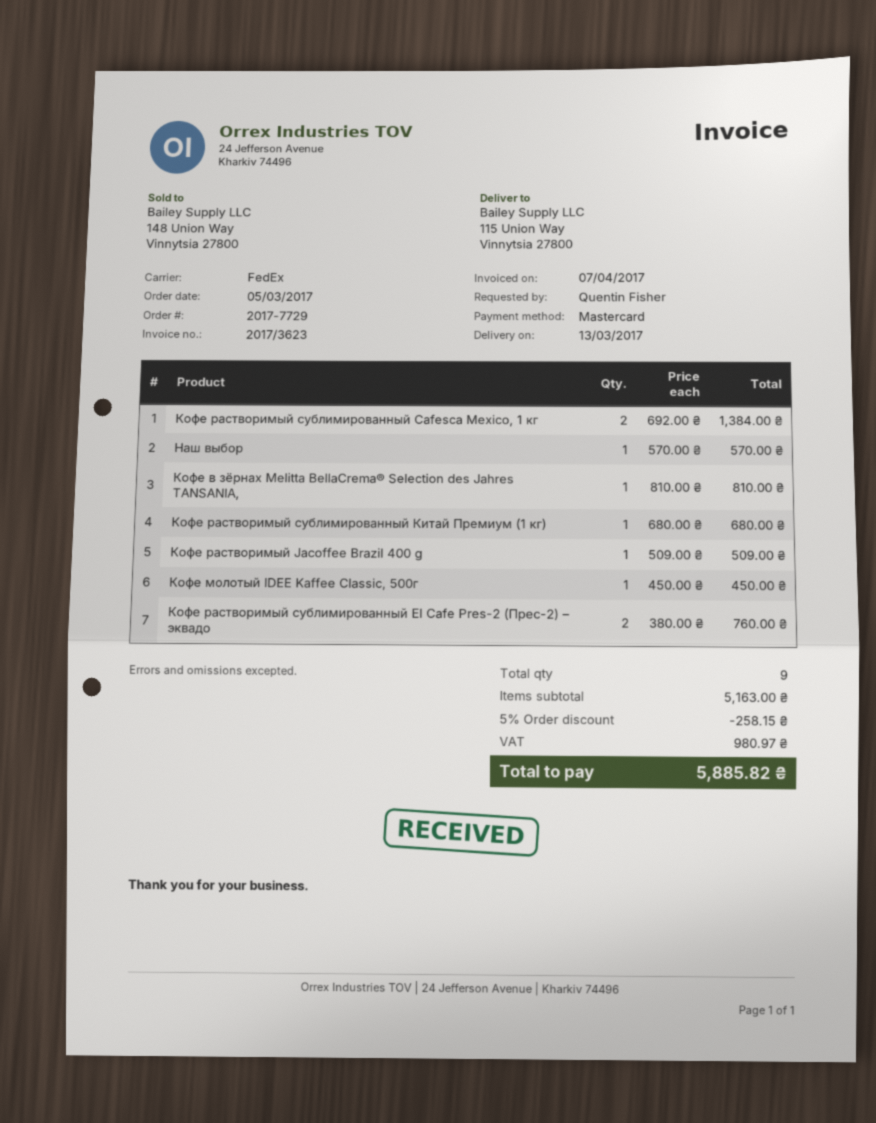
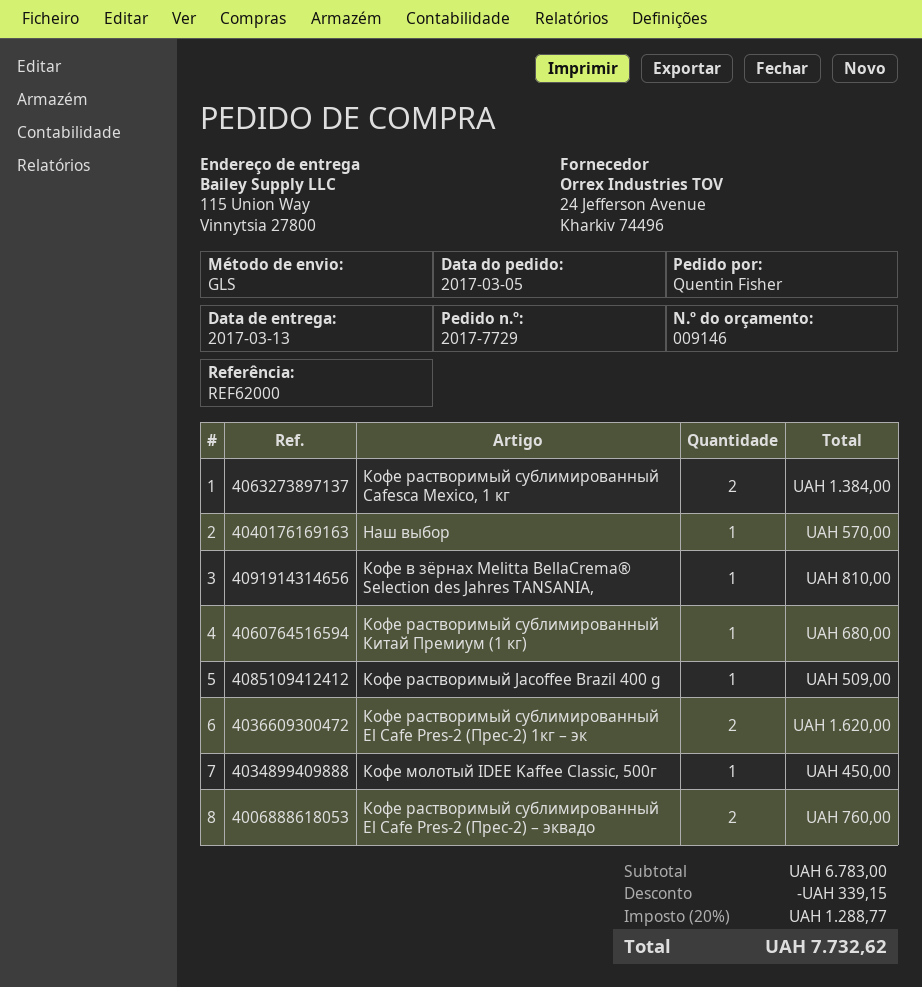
shipping method: FedEx -> GLS
Кофе растворимый сублимированный El Cafe Pres-2 (Прес-2) 1кг – эк: none -> 2 for 1620.00
subtotal: 5163.00 -> 6783.00
discount: 258.15 -> 339.15
tax: 980.97 -> 1288.77
total: 5885.82 -> 7732.62

